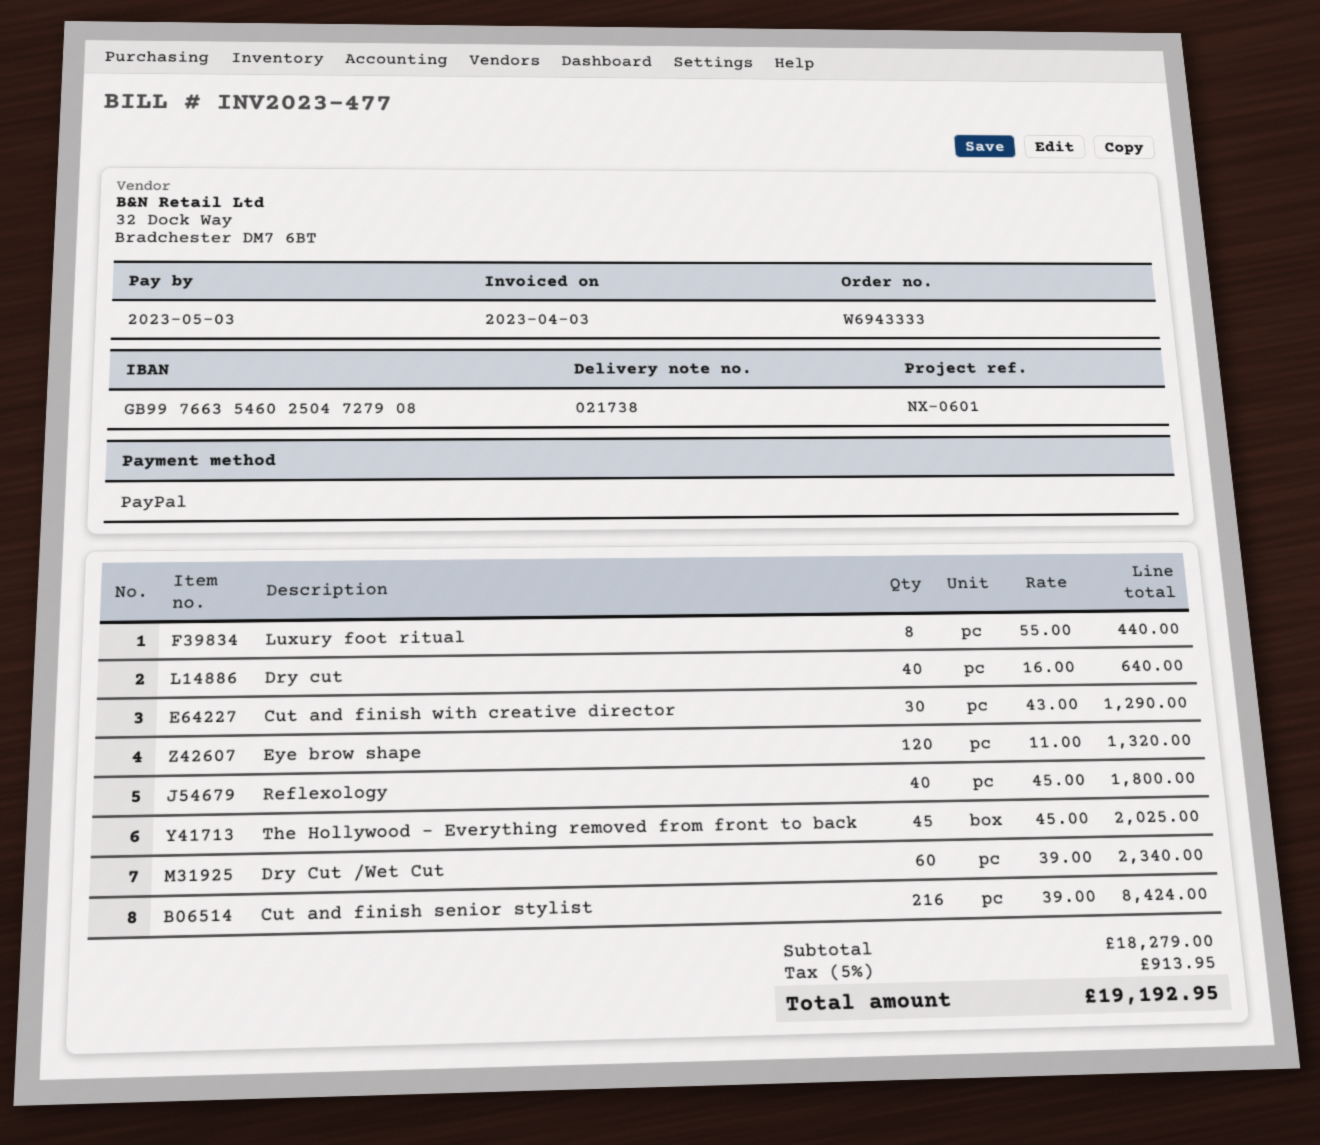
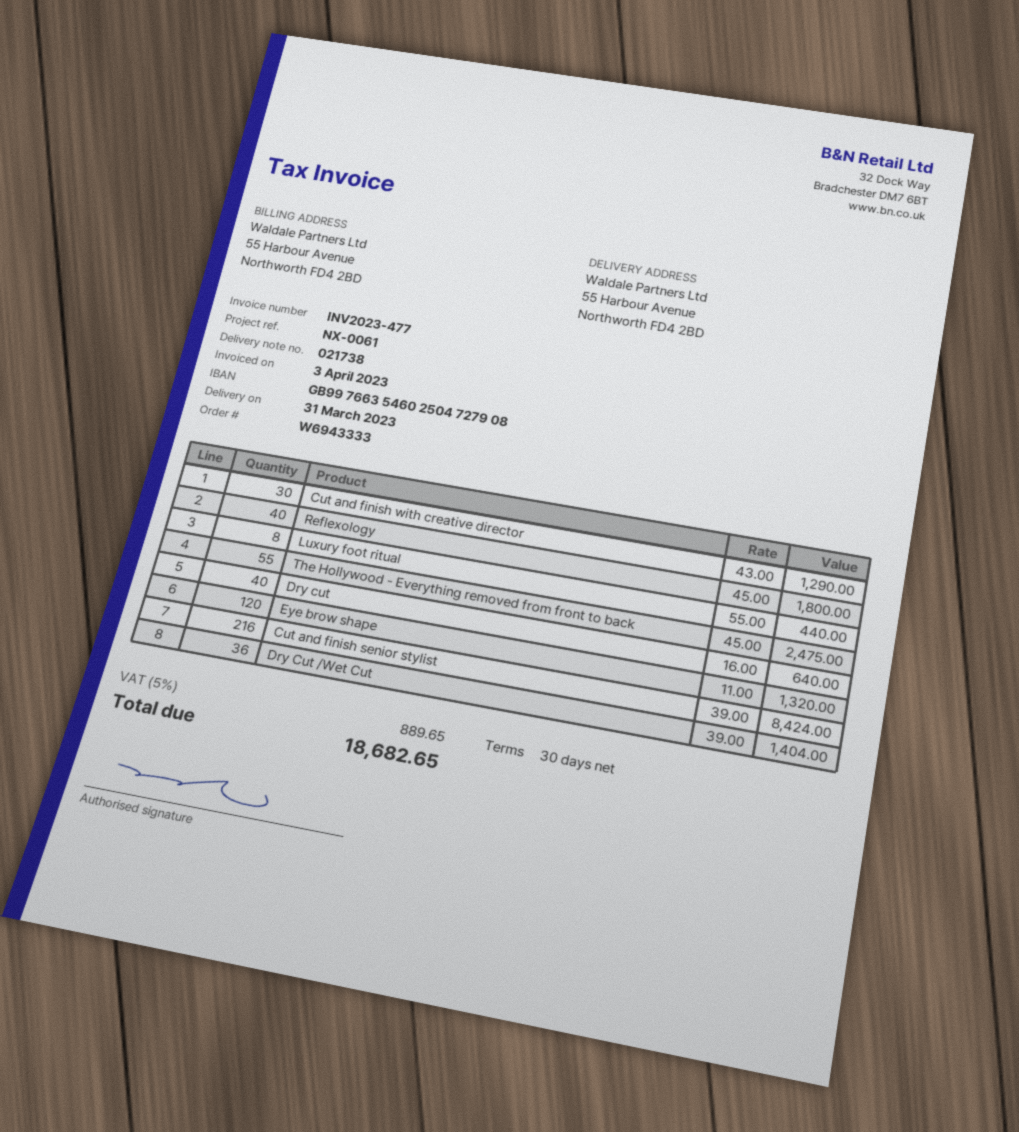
reference: NX-0601 -> NX-0061
The Hollywood - Everything removed from front to back: 45 x 45.00 = 2025.00 -> 55 x 45.00 = 2475.00
Dry Cut /Wet Cut: 60 x 39.00 = 2340.00 -> 36 x 39.00 = 1404.00
tax: 5% = 913.95 -> 5% = 889.65
total: 19192.95 -> 18682.65

